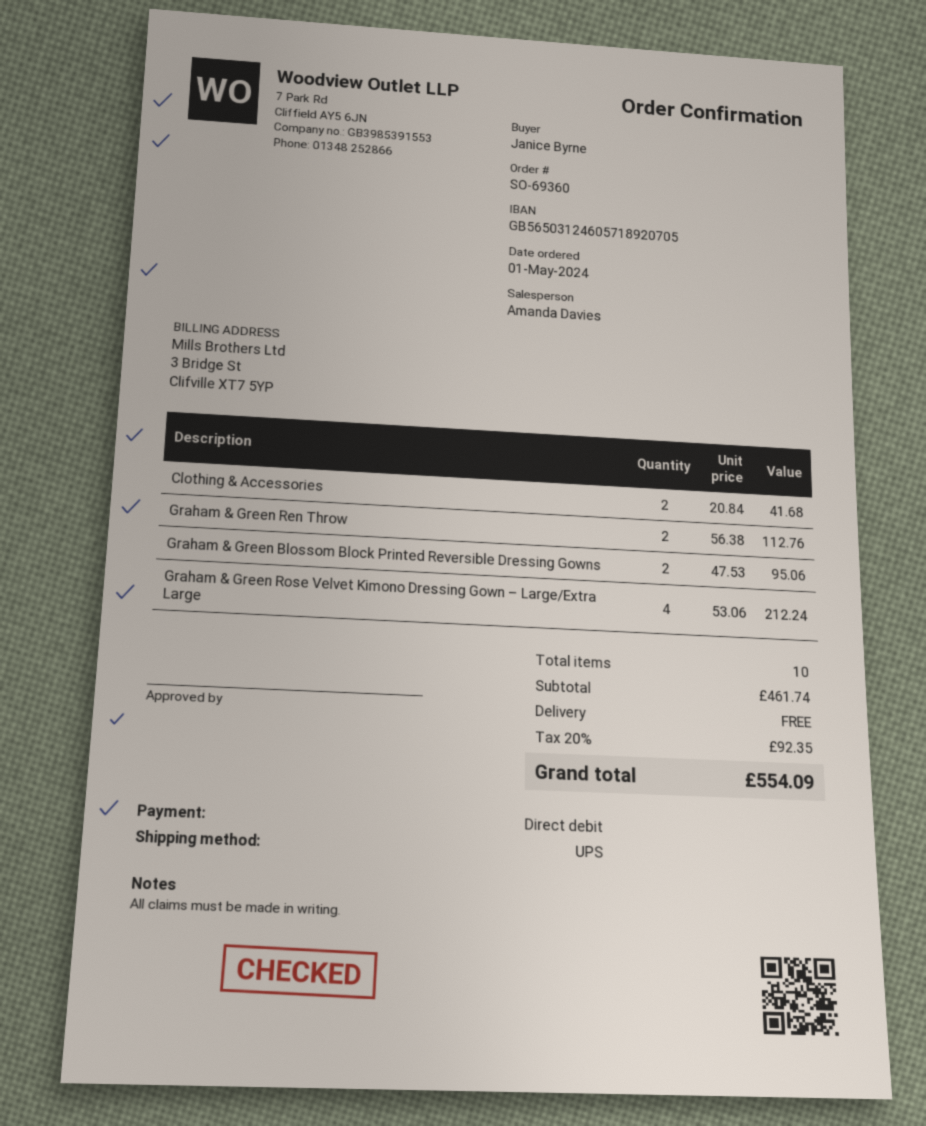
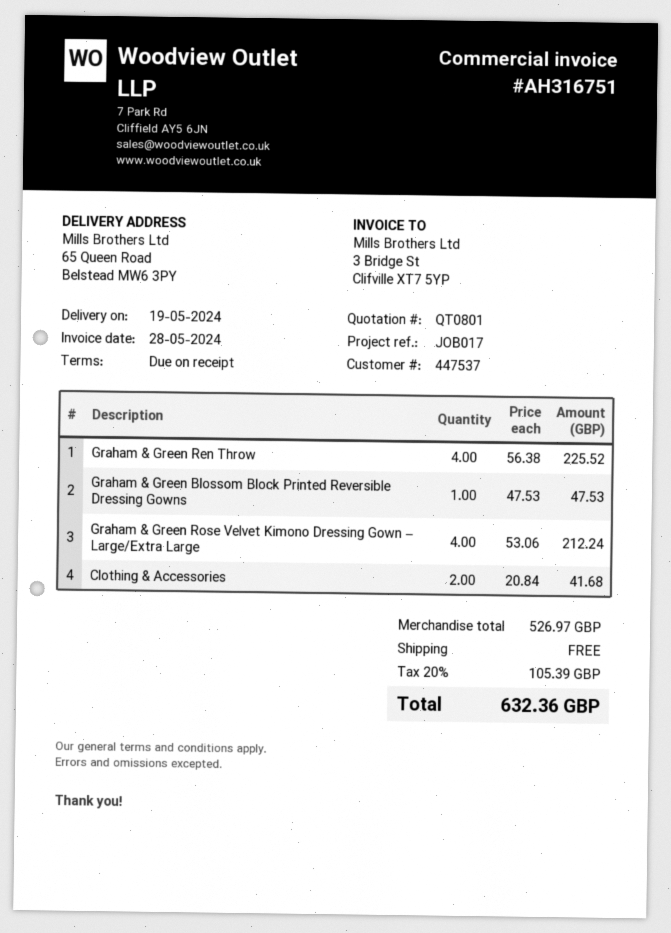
Graham & Green Ren Throw: 2 x 56.38 = 112.76 -> 4 x 56.38 = 225.52
Graham & Green Blossom Block Printed Reversible Dressing Gowns: 2 x 47.53 = 95.06 -> 1 x 47.53 = 47.53
subtotal: 461.74 -> 526.97
tax: 20% = 92.35 -> 20% = 105.39
total: 554.09 -> 632.36

